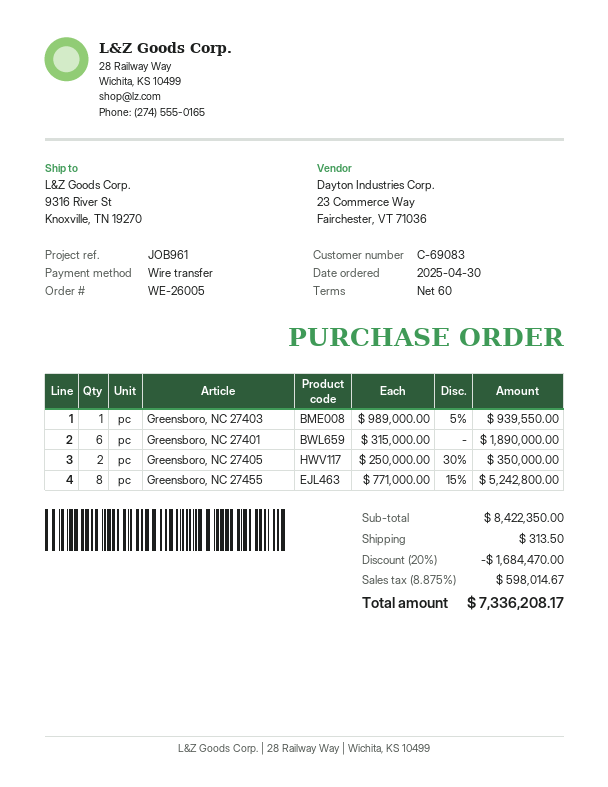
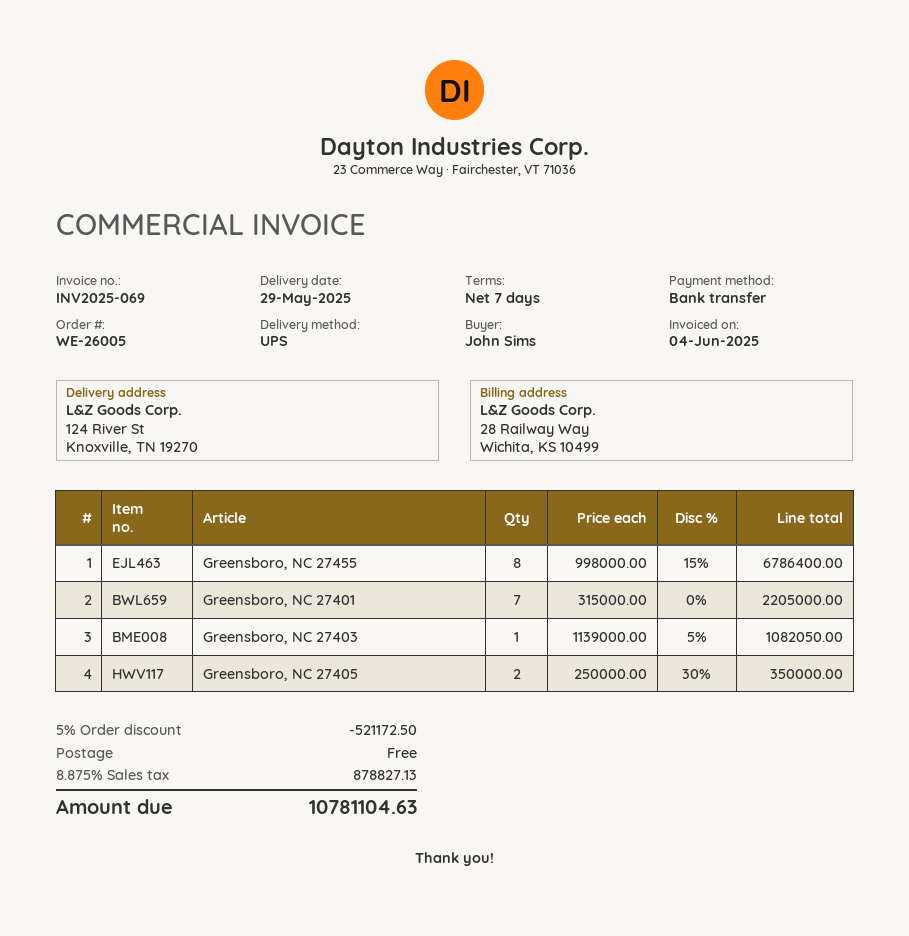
payment terms: 60 days -> 7 days
ship to: 9316 River St, Knoxville, TN 19270 -> 124 River St, Knoxville, TN 19270
Greensboro, NC 27403: 1 x 989000.00 - 5% = 939550.00 -> 1 x 1139000.00 - 5% = 1082050.00
Greensboro, NC 27401: 6 x 315000.00 = 1890000.00 -> 7 x 315000.00 = 2205000.00
Greensboro, NC 27455: 8 x 771000.00 - 15% = 5242800.00 -> 8 x 998000.00 - 15% = 6786400.00
discount: 20% = 1684470.00 -> 5% = 521172.50
shipping: 313.50 -> 0.00
tax: 8.875% = 598014.67 -> 8.875% = 878827.13
total: 7336208.17 -> 10781104.63

